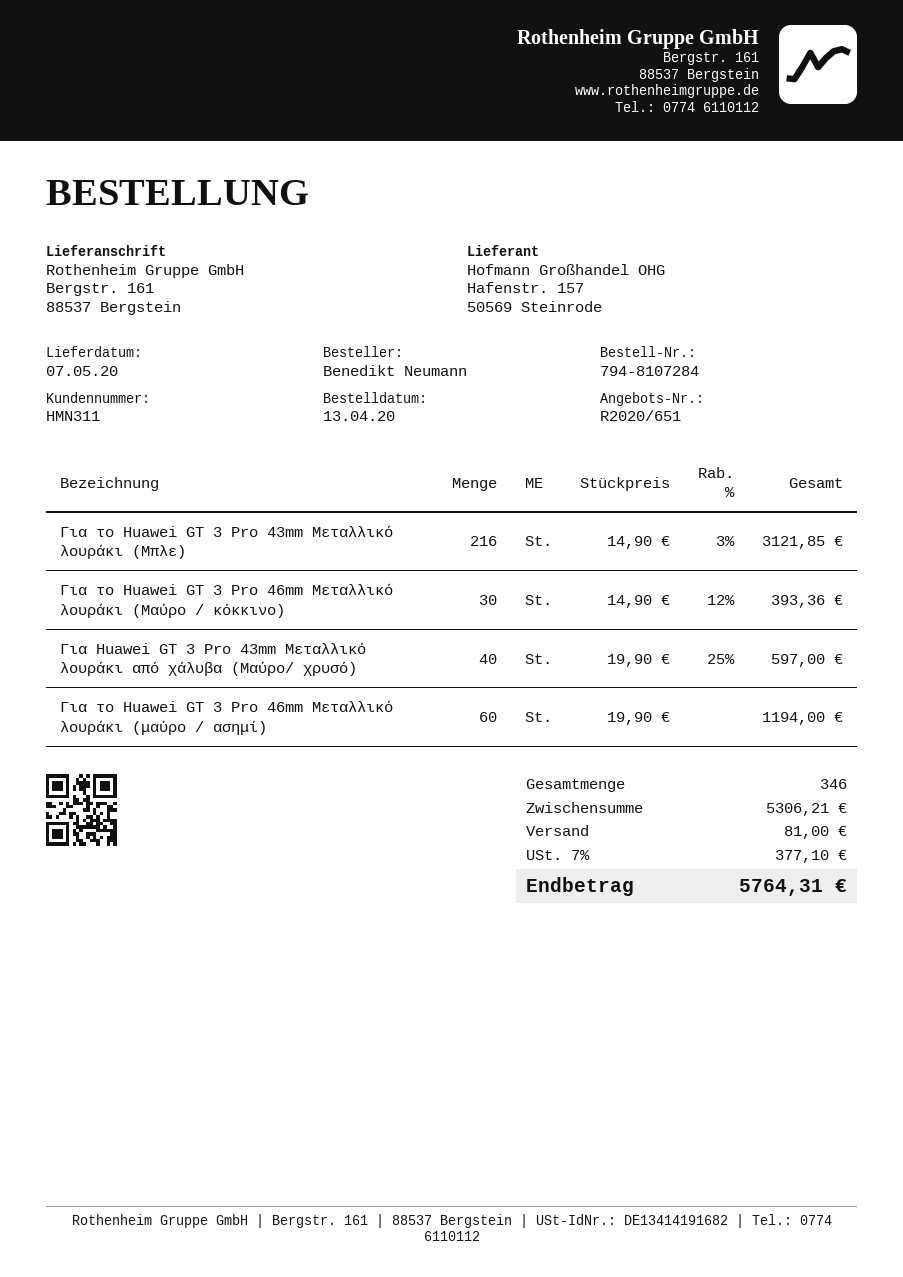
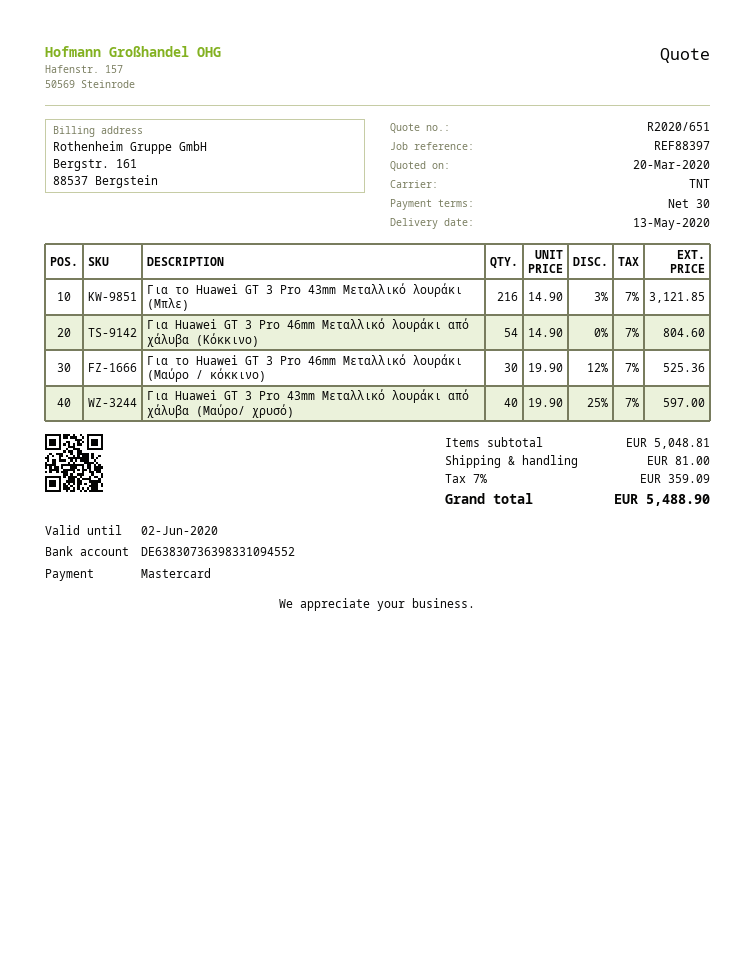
delivery date: 2020-05-07 -> 2020-05-13
Για το Huawei GT 3 Pro 46mm Μεταλλικό λουράκι (Μαύρο / κόκκινο): 30 x 14.90 - 12% = 393.36 -> 30 x 19.90 - 12% = 525.36
Για το Huawei GT 3 Pro 46mm Μεταλλικό λουράκι (μαύρο / ασημί): 60 x 19.90 = 1194.00 -> none
Για Huawei GT 3 Pro 46mm Μεταλλικό λουράκι από χάλυβα (Κόκκινο): none -> 54 x 14.90 = 804.60
subtotal: 5306.21 -> 5048.81
tax: 7% = 377.10 -> 7% = 359.09
total: 5764.31 -> 5488.90

